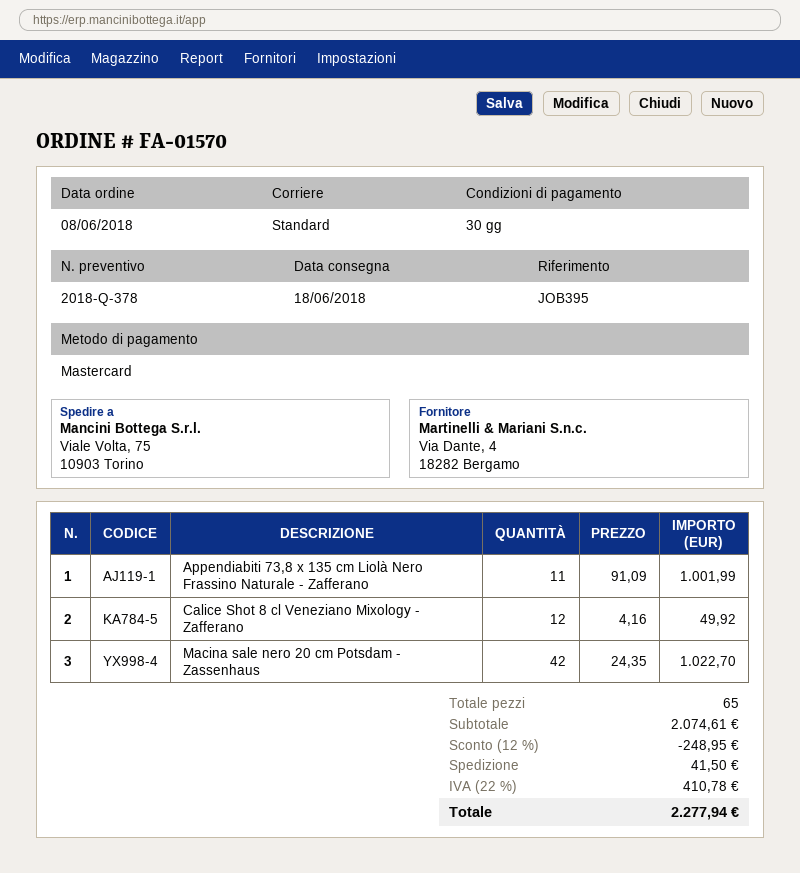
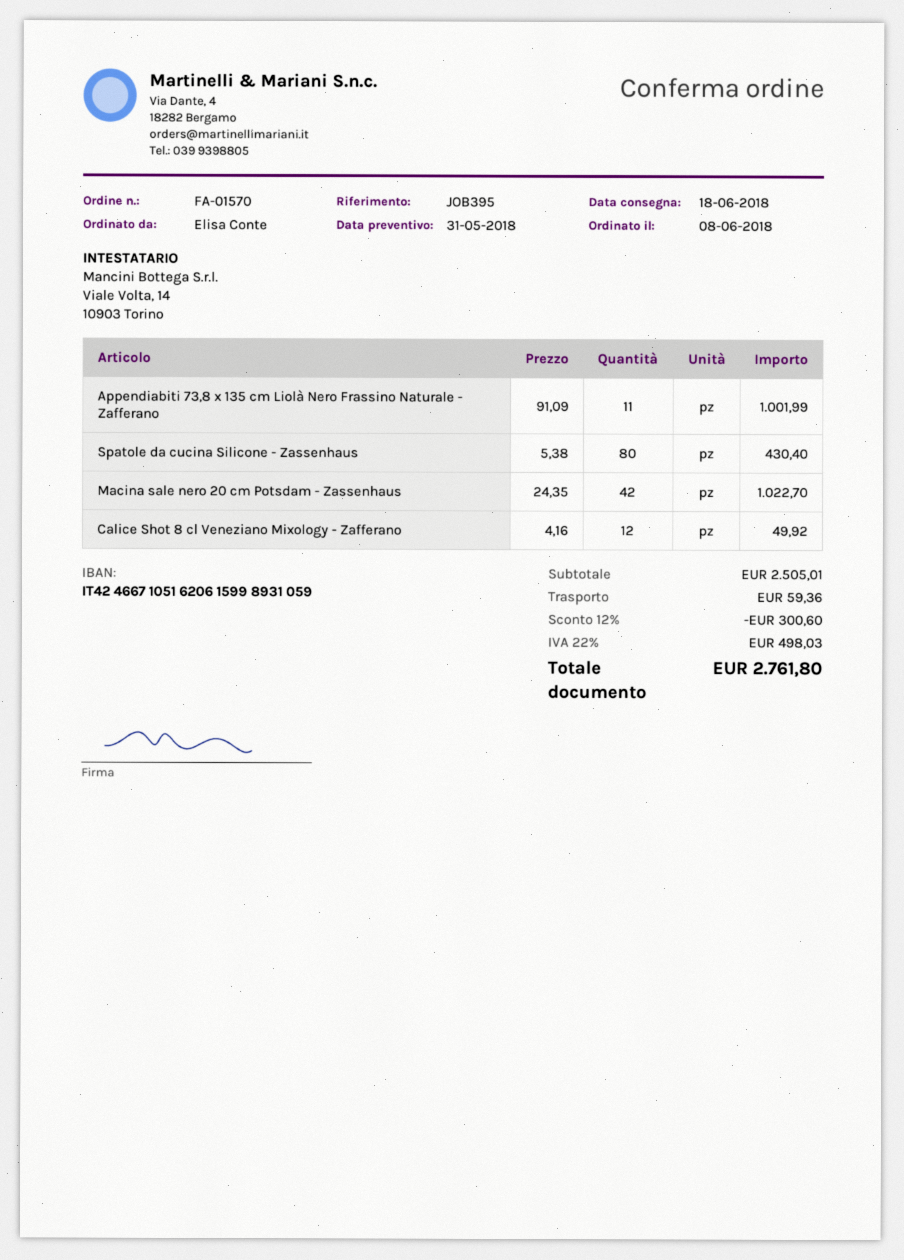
Spatole da cucina Silicone - Zassenhaus: none -> 80 x 5.38 = 430.40
subtotal: 2074.61 -> 2505.01
discount: 12% = 248.95 -> 12% = 300.60
shipping: 41.50 -> 59.36
tax: 22% = 410.78 -> 22% = 498.03
total: 2277.94 -> 2761.80

